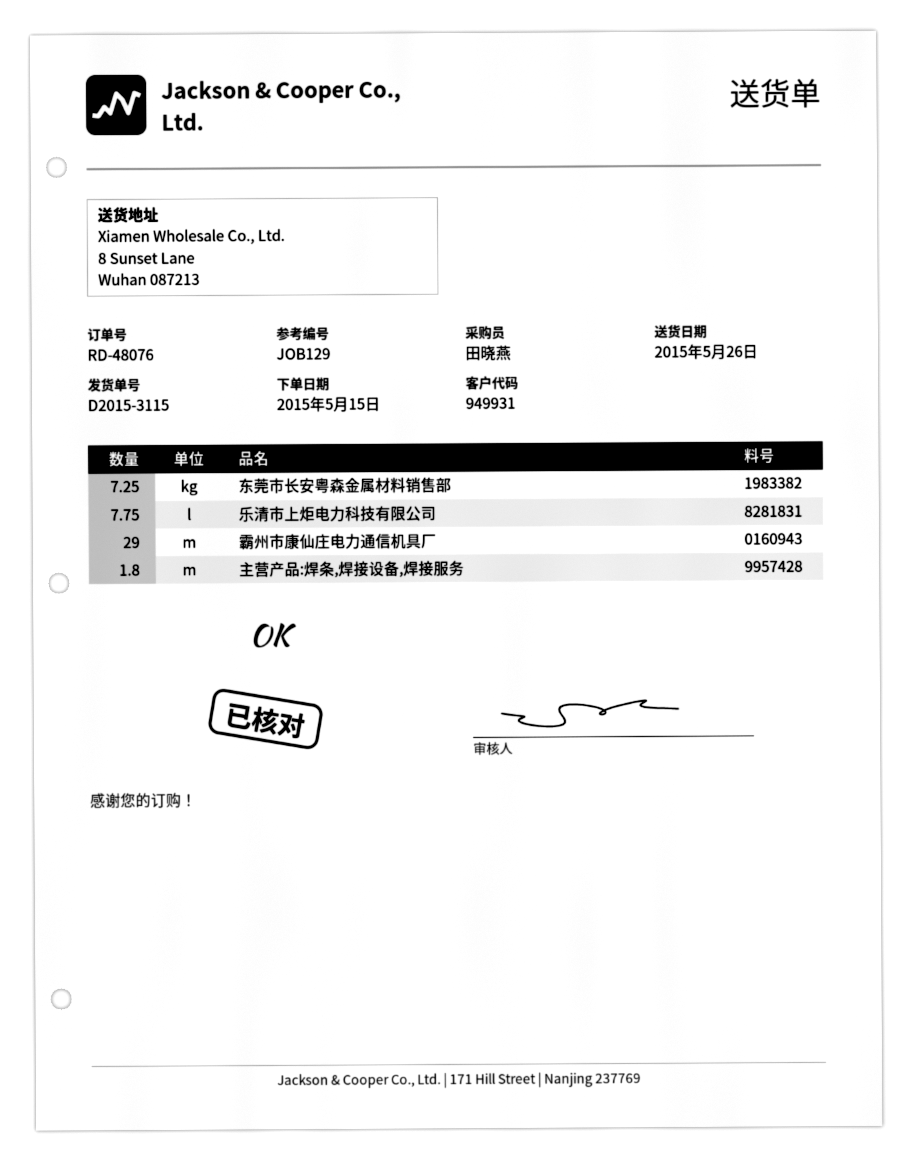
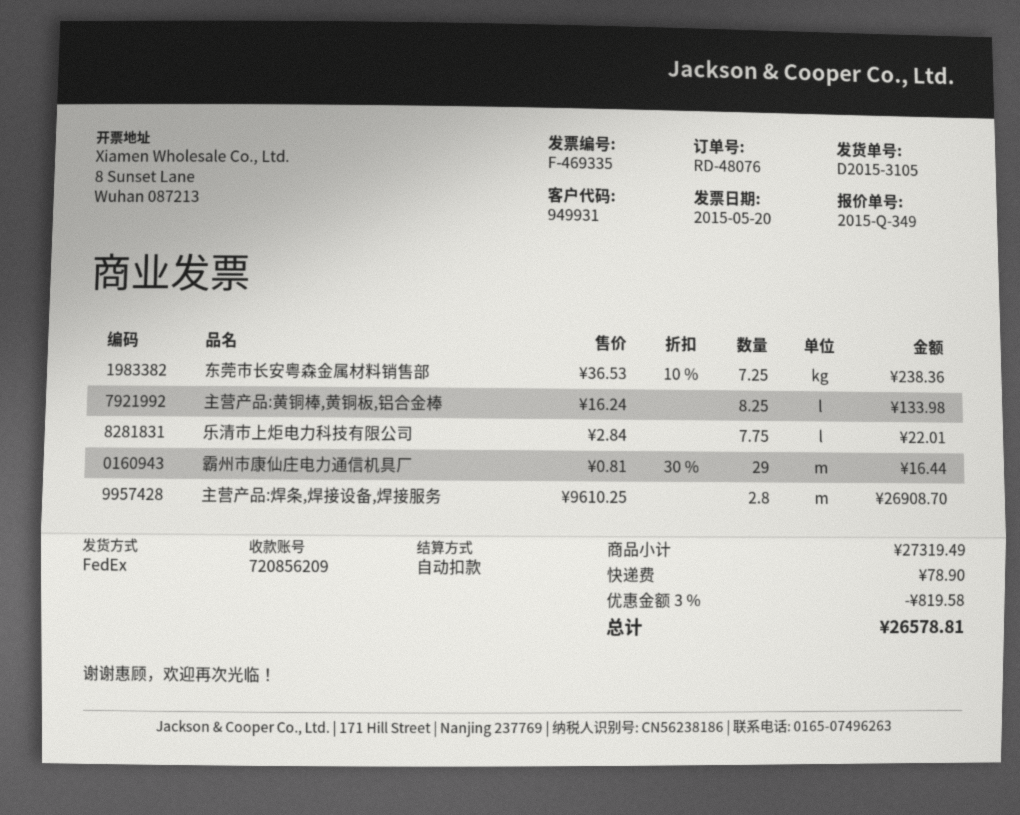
delivery note number: D2015-3115 -> D2015-3105
主营产品:焊条,焊接设备,焊接服务: 1.8 -> 2.8
主营产品:黄铜棒,黄铜板,铝合金棒: none -> 8.25

